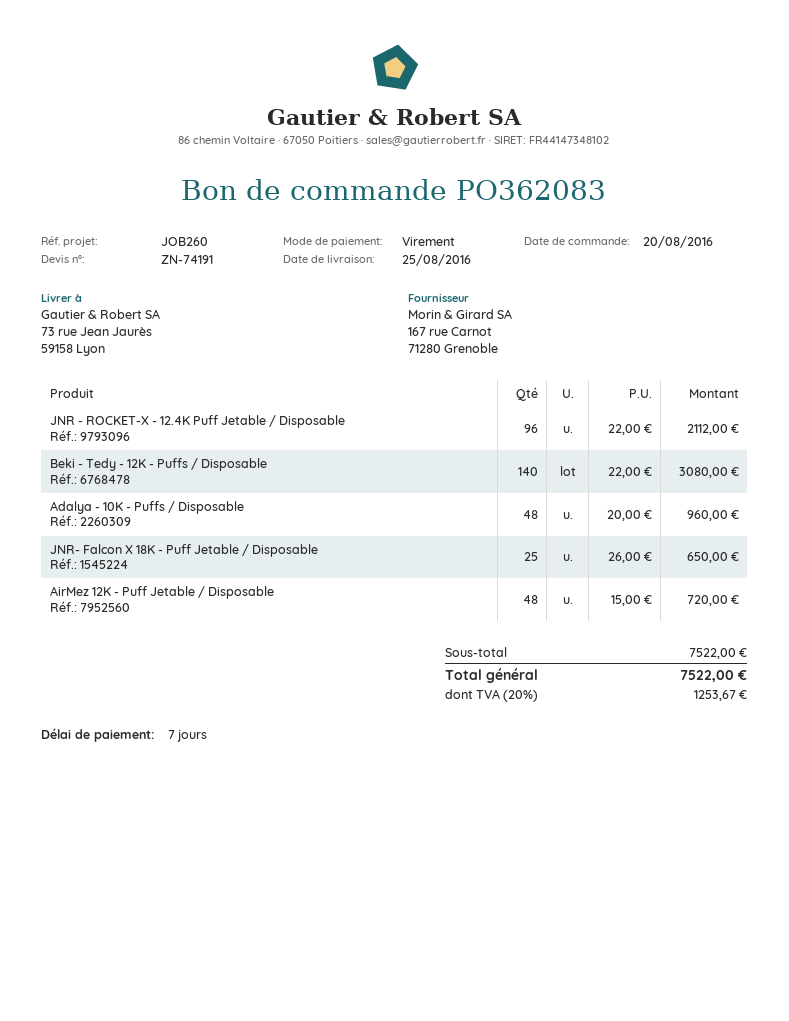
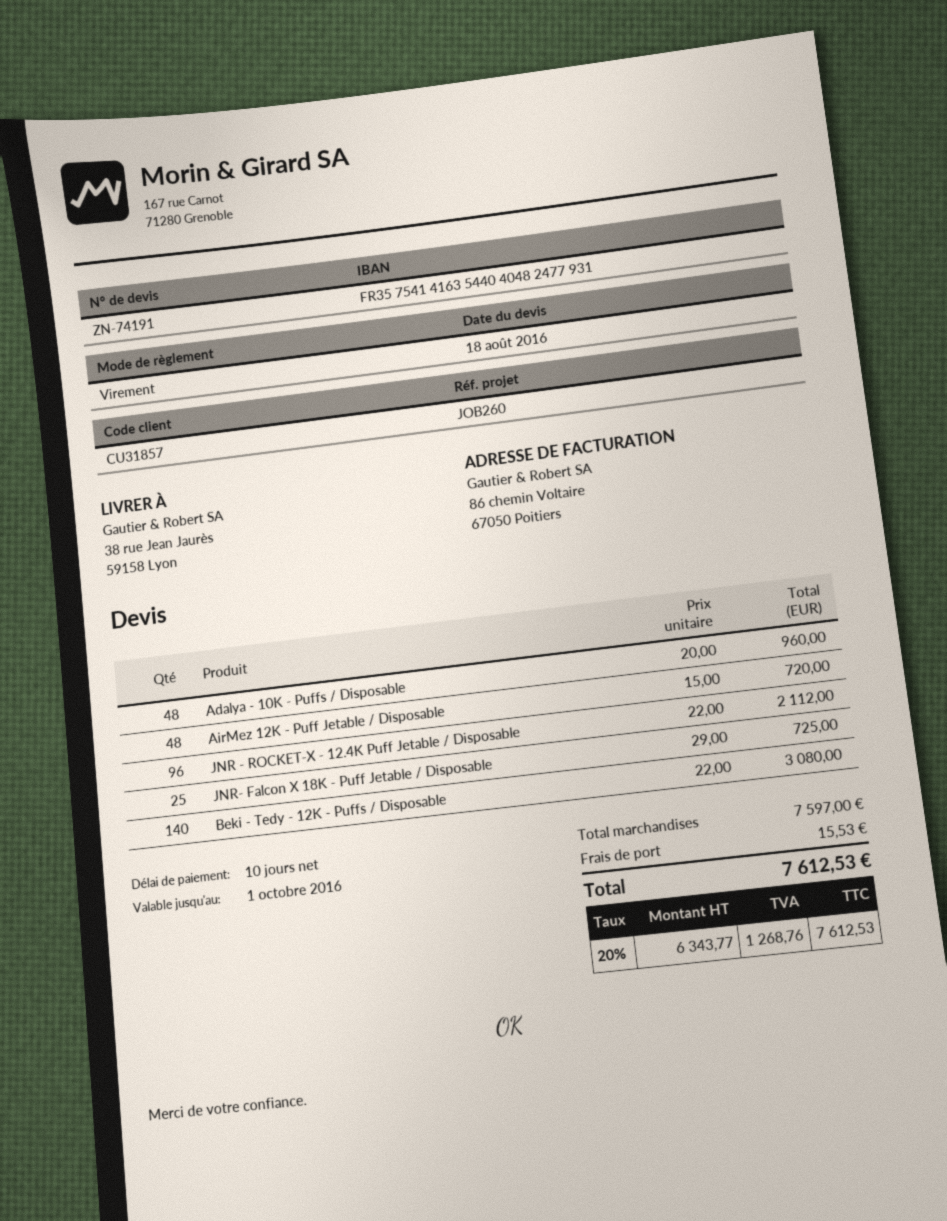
payment terms: 7 days -> 10 days
ship to: 73 rue Jean Jaurès, 59158 Lyon -> 38 rue Jean Jaurès, 59158 Lyon
JNR- Falcon X 18K - Puff Jetable / Disposable: 25 x 26.00 = 650.00 -> 25 x 29.00 = 725.00
subtotal: 7522.00 -> 7597.00
shipping: none -> 15.53
tax: 20% = 1253.67 -> 20% = 1268.76
total: 7522.00 -> 7612.53

